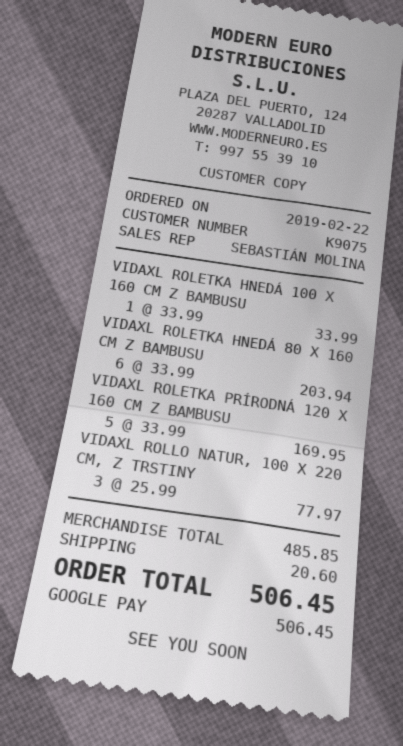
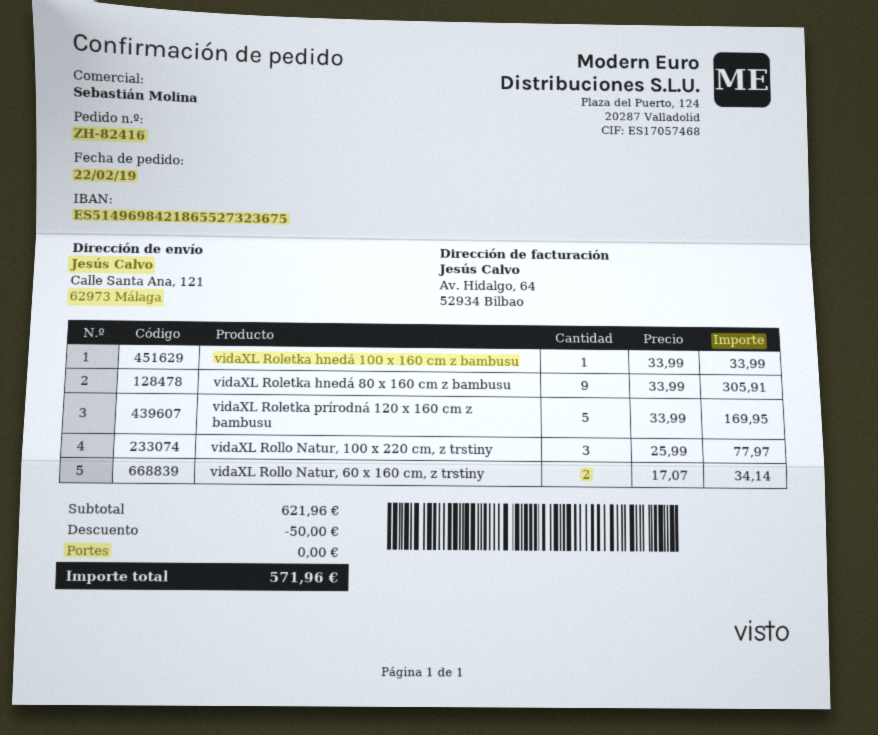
VIDAXL ROLETKA HNEDÁ 80 X 160 CM Z BAMBUSU: 6 x 33.99 = 203.94 -> 9 x 33.99 = 305.91
vidaXL Rollo Natur, 60 x 160 cm, z trstiny: none -> 2 x 17.07 = 34.14
subtotal: 485.85 -> 621.96
discount: none -> 50.00
shipping: 20.60 -> 0.00
total: 506.45 -> 571.96

